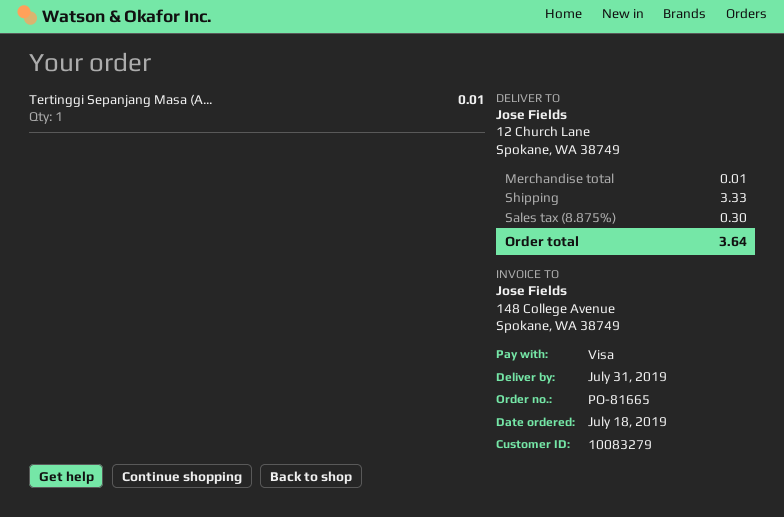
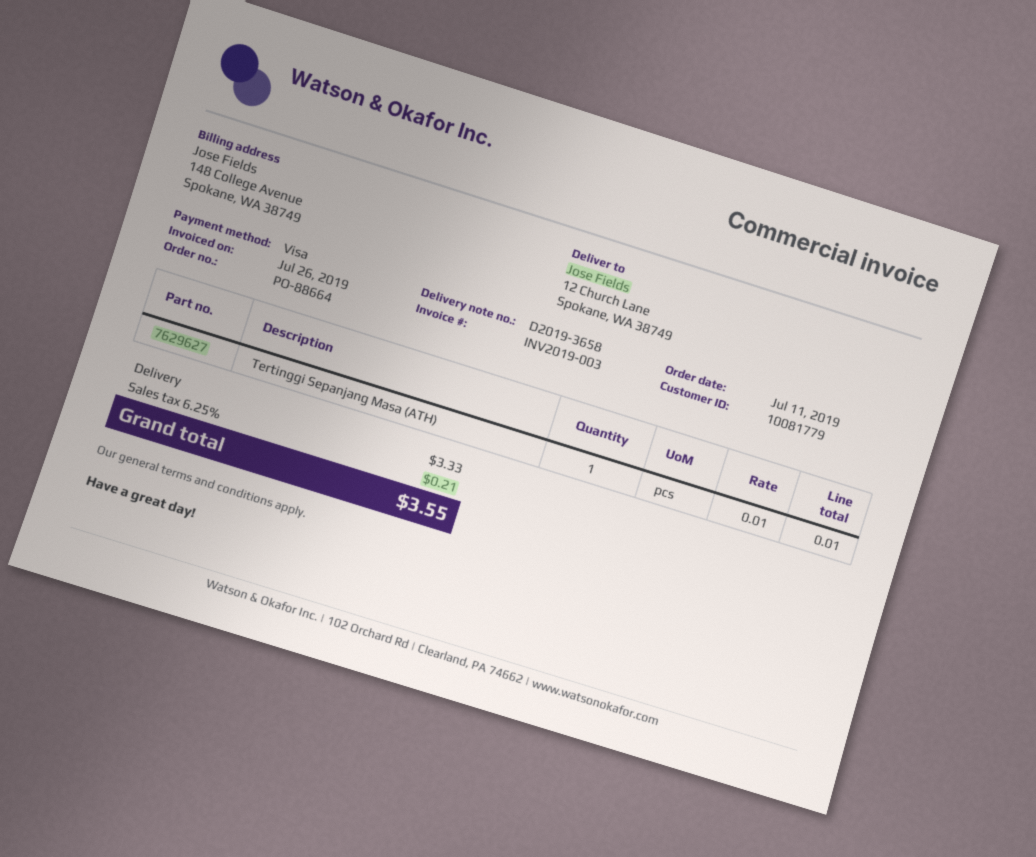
order number: PO-81665 -> PO-88664
order date: 2019-07-18 -> 2019-07-11
customer number: 10083279 -> 10081779
tax: 8.875% = 0.30 -> 6.25% = 0.21
total: 3.64 -> 3.55

